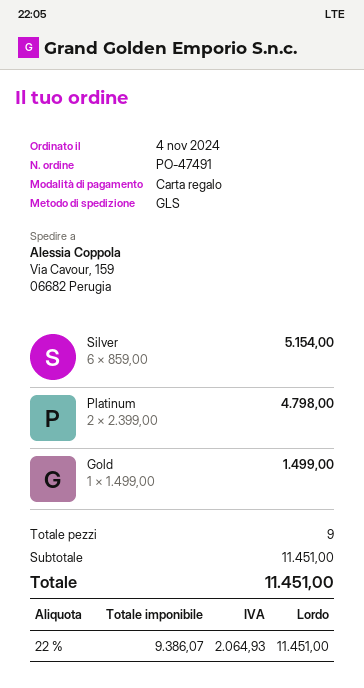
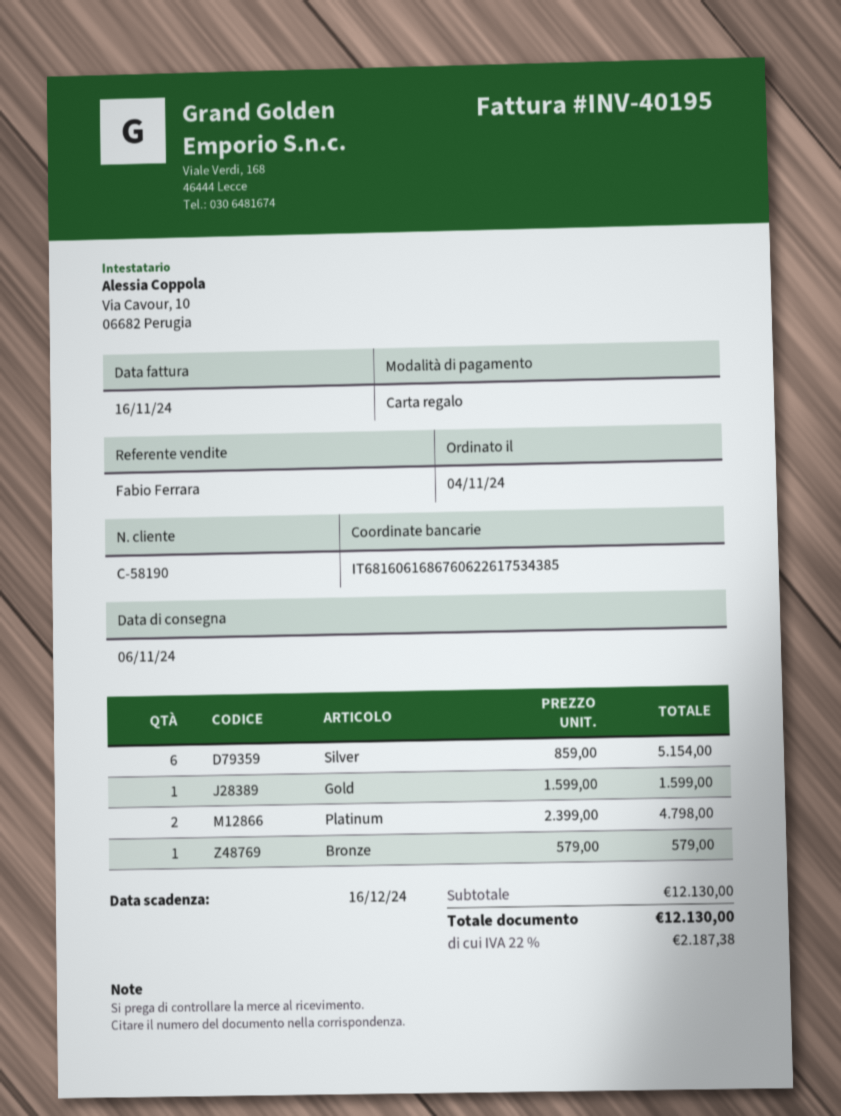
Gold: 1 x 1499.00 = 1499.00 -> 1 x 1599.00 = 1599.00
Bronze: none -> 1 x 579.00 = 579.00
subtotal: 11451.00 -> 12130.00
tax: 22% = 2064.93 -> 22% = 2187.38
total: 11451.00 -> 12130.00

